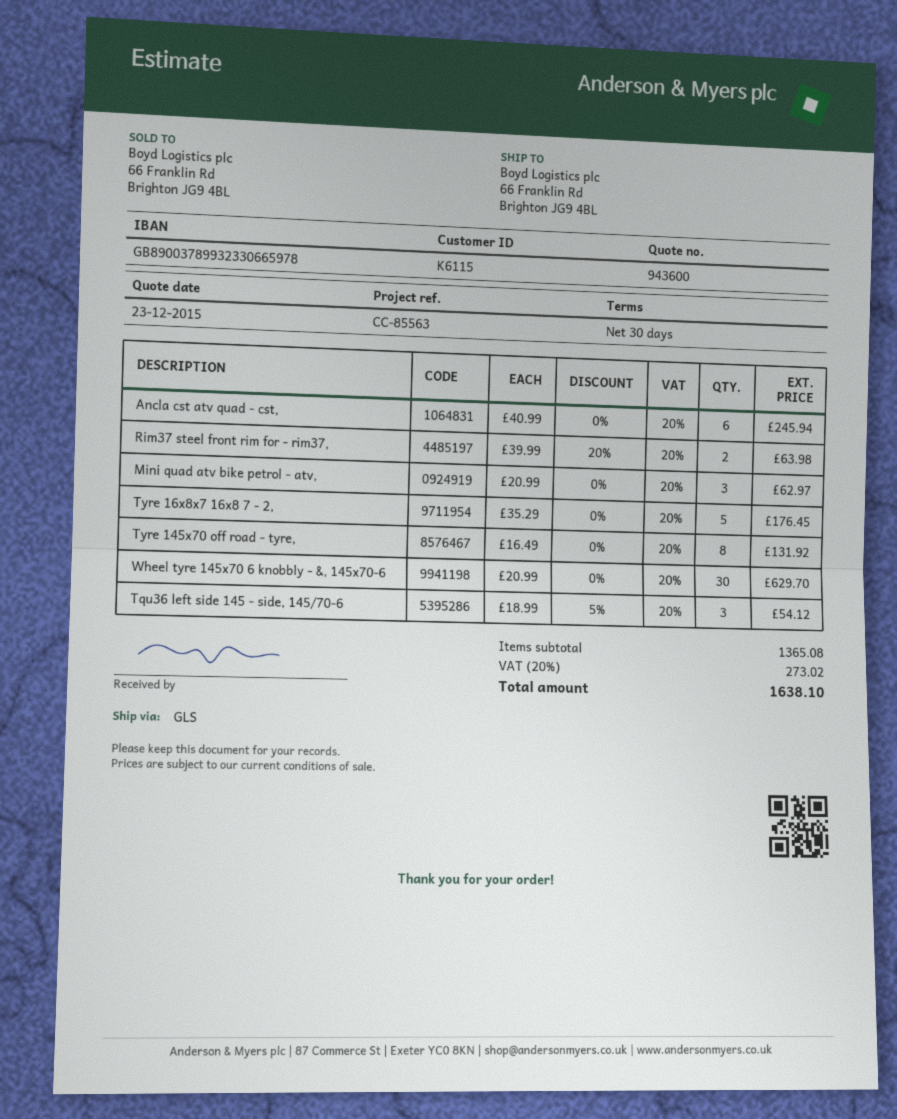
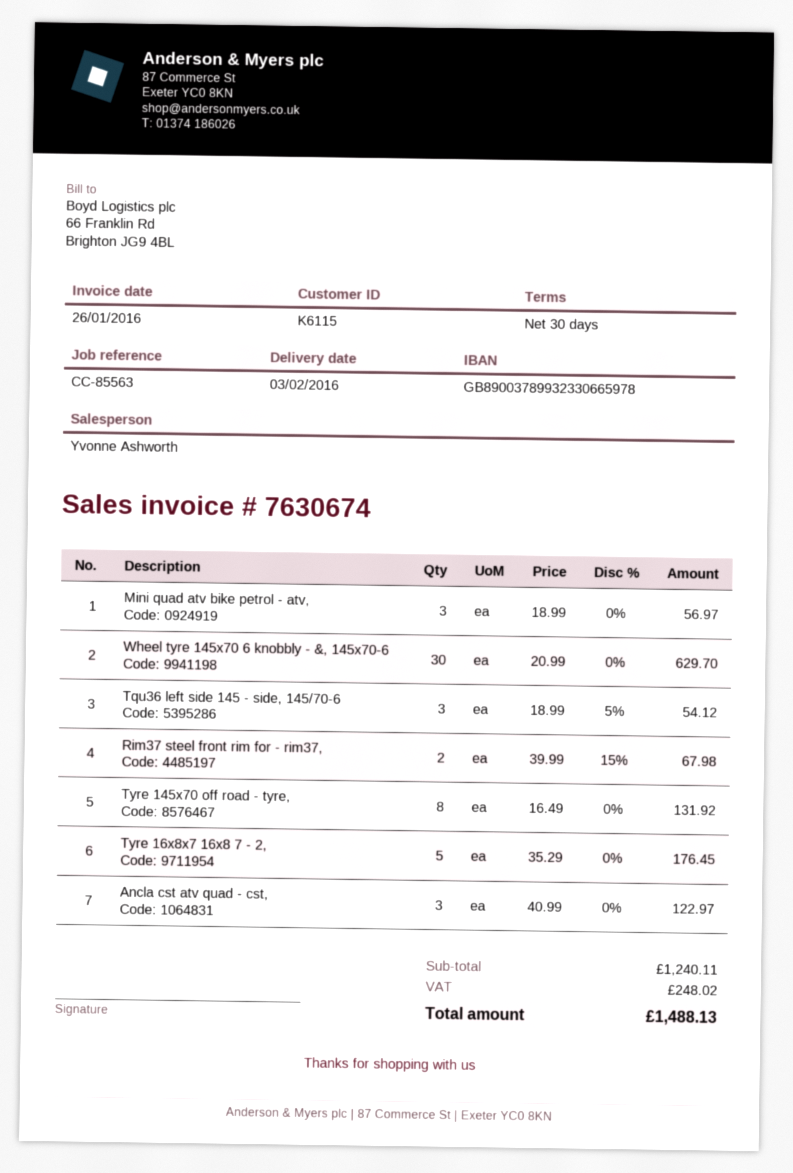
Ancla cst atv quad - cst,: 6 x 40.99 = 245.94 -> 3 x 40.99 = 122.97
Rim37 steel front rim for - rim37,: 2 x 39.99 - 20% = 63.98 -> 2 x 39.99 - 15% = 67.98
Mini quad atv bike petrol - atv,: 3 x 20.99 = 62.97 -> 3 x 18.99 = 56.97
subtotal: 1365.08 -> 1240.11
tax: 273.02 -> 248.02
total: 1638.10 -> 1488.13

